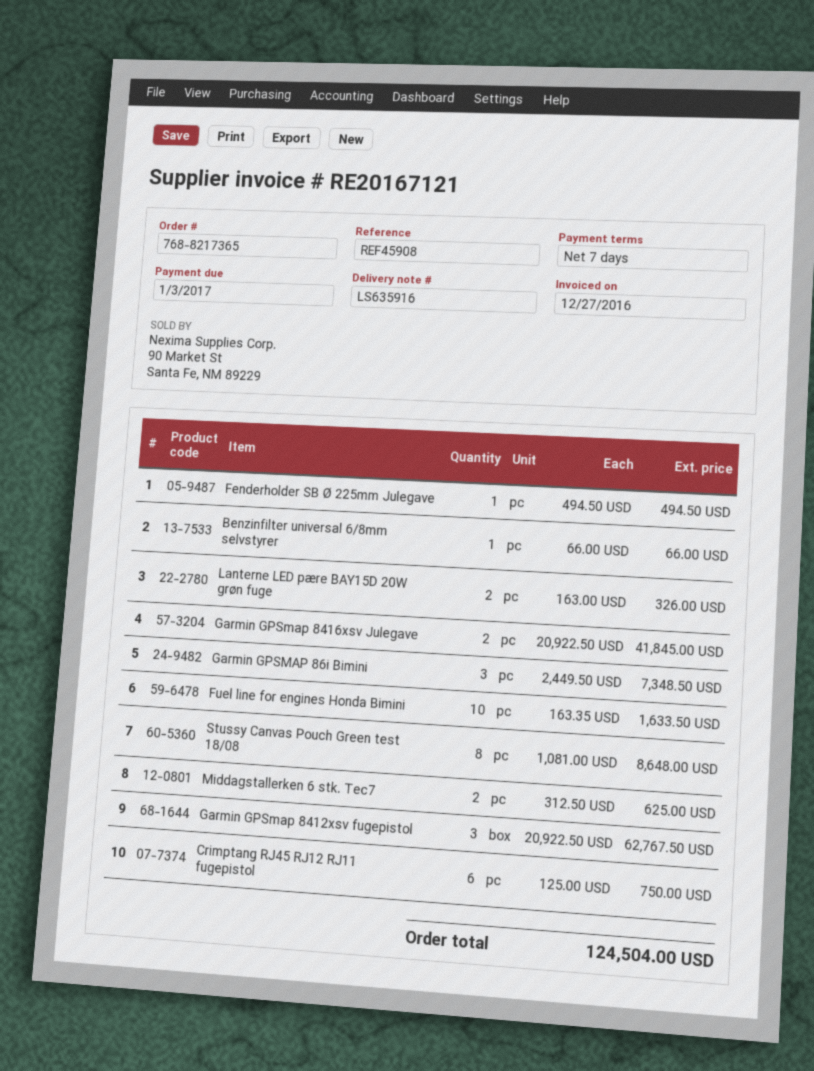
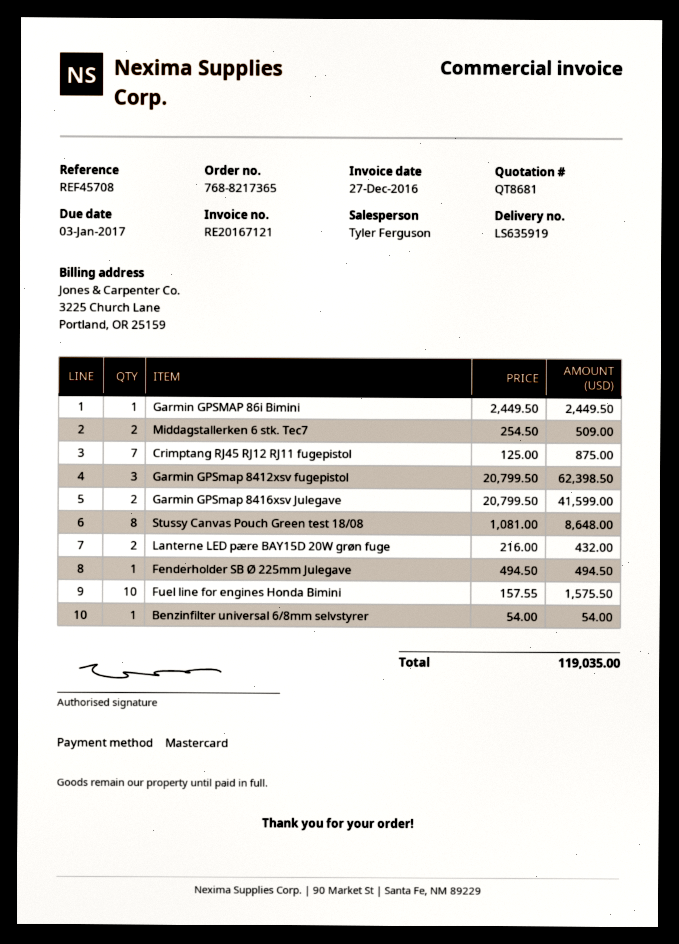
delivery note number: LS635916 -> LS635919
reference: REF45908 -> REF45708
Benzinfilter universal 6/8mm selvstyrer: 1 x 66.00 = 66.00 -> 1 x 54.00 = 54.00
Lanterne LED pære BAY15D 20W grøn fuge: 2 x 163.00 = 326.00 -> 2 x 216.00 = 432.00
Garmin GPSmap 8416xsv Julegave: 2 x 20922.50 = 41845.00 -> 2 x 20799.50 = 41599.00
Garmin GPSMAP 86i Bimini: 3 x 2449.50 = 7348.50 -> 1 x 2449.50 = 2449.50
Fuel line for engines Honda Bimini: 10 x 163.35 = 1633.50 -> 10 x 157.55 = 1575.50
Middagstallerken 6 stk. Tec7: 2 x 312.50 = 625.00 -> 2 x 254.50 = 509.00
Garmin GPSmap 8412xsv fugepistol: 3 x 20922.50 = 62767.50 -> 3 x 20799.50 = 62398.50
Crimptang RJ45 RJ12 RJ11 fugepistol: 6 x 125.00 = 750.00 -> 7 x 125.00 = 875.00
total: 124504.00 -> 119035.00

